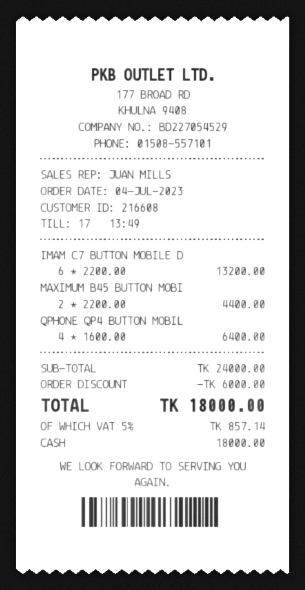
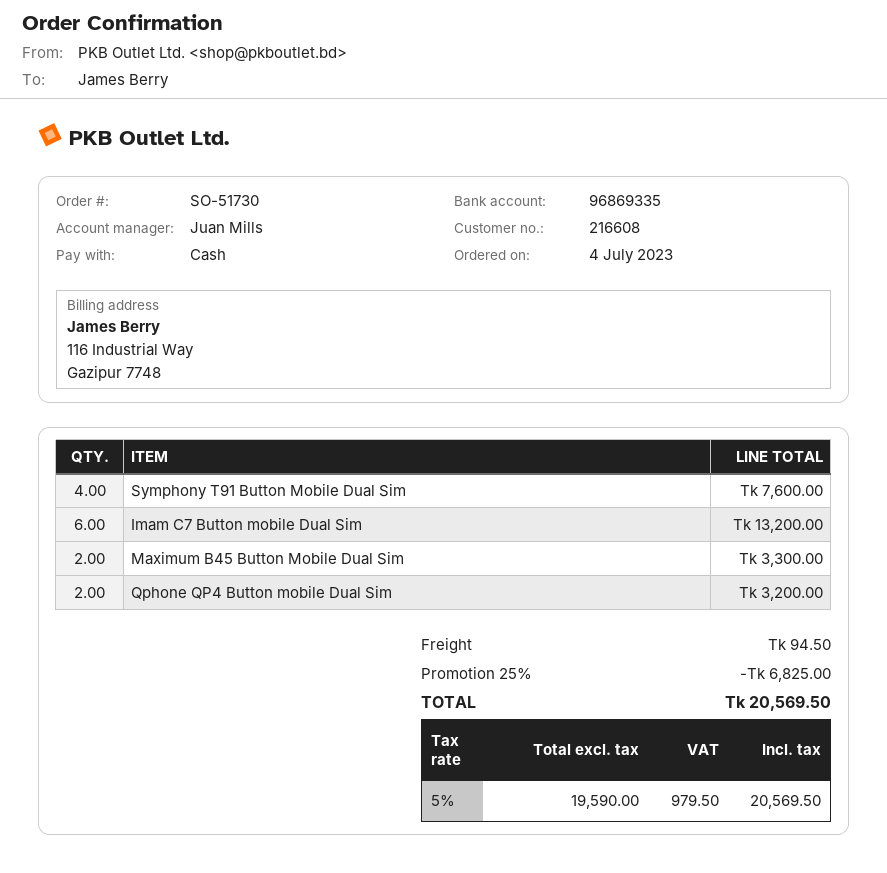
MAXIMUM B45 BUTTON MOBI: 2 for 4400.00 -> 2 for 3300.00
QPHONE QP4 BUTTON MOBIL: 4 for 6400.00 -> 2 for 3200.00
Symphony T91 Button Mobile Dual Sim: none -> 4 for 7600.00
discount: 6000.00 -> 6825.00
shipping: none -> 94.50
tax: 5% = 857.14 -> 5% = 979.50
total: 18000.00 -> 20569.50

